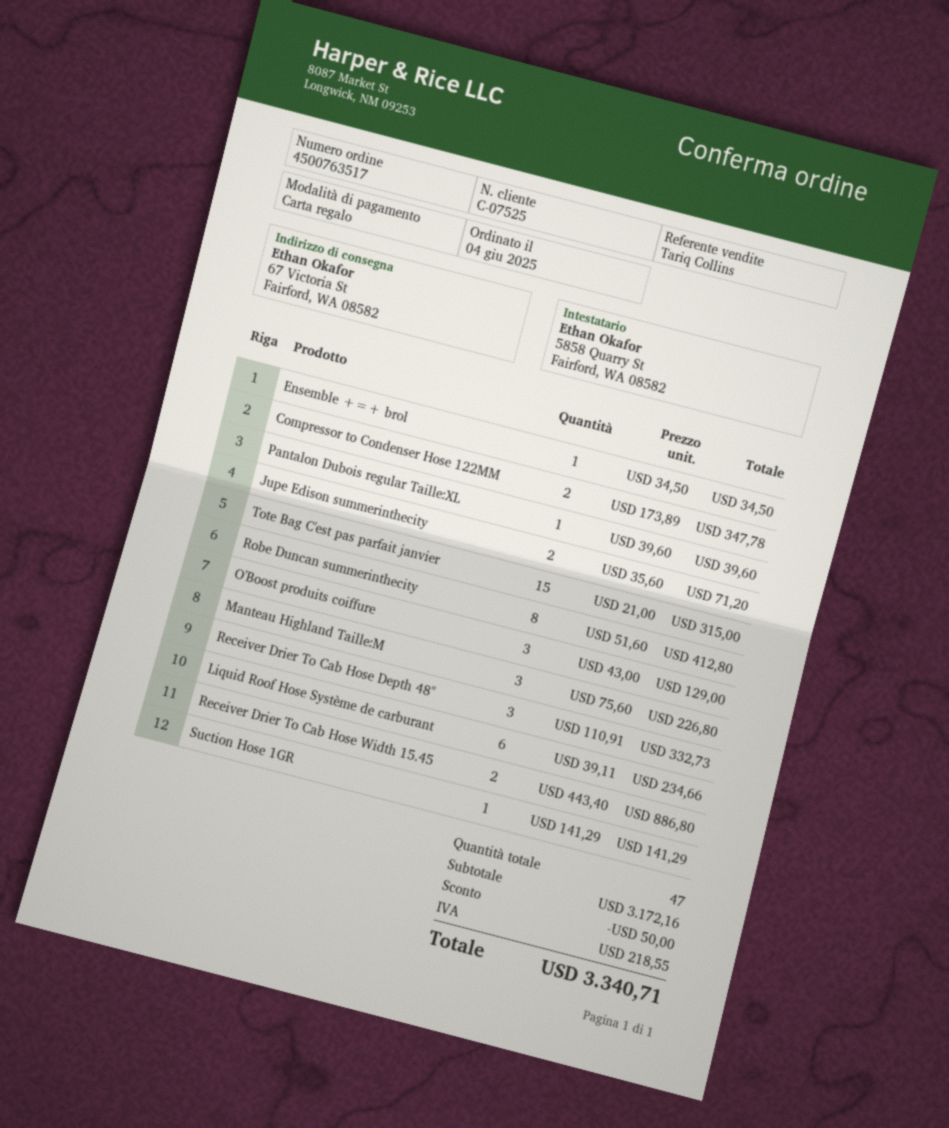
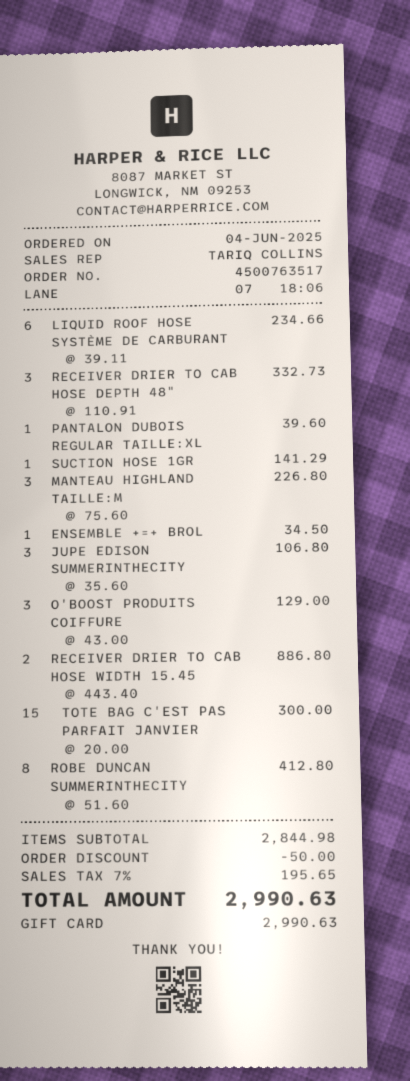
Compressor to Condenser Hose 122MM: 2 x 173.89 = 347.78 -> none
Jupe Edison summerinthecity: 2 x 35.60 = 71.20 -> 3 x 35.60 = 106.80
Tote Bag C'est pas parfait janvier: 15 x 21.00 = 315.00 -> 15 x 20.00 = 300.00
subtotal: 3172.16 -> 2844.98
tax: 218.55 -> 195.65
total: 3340.71 -> 2990.63

